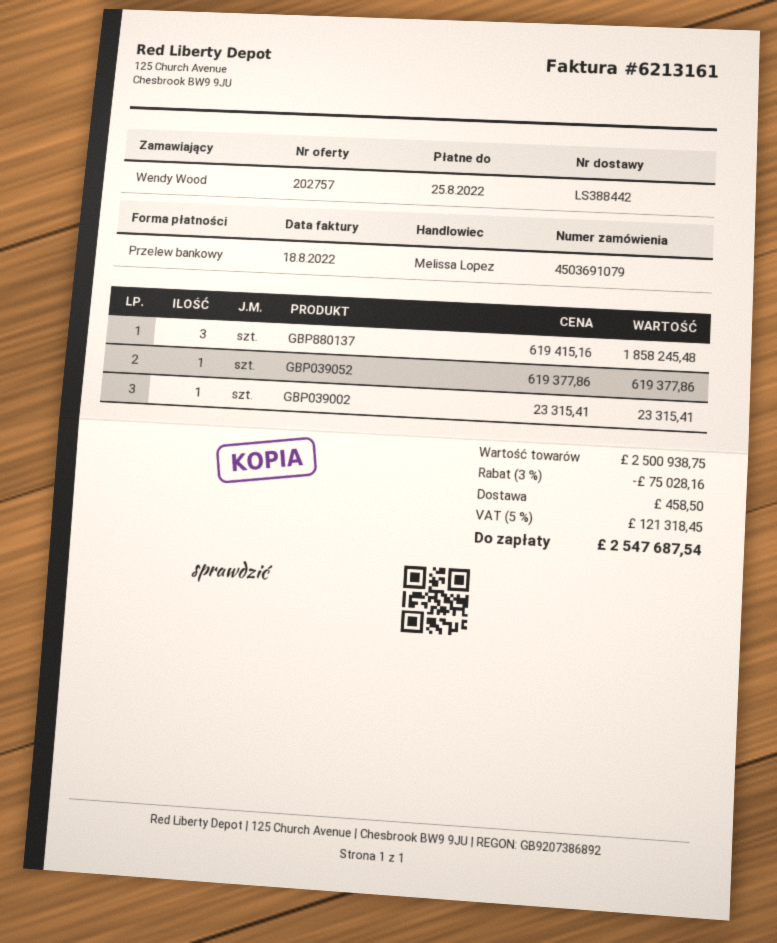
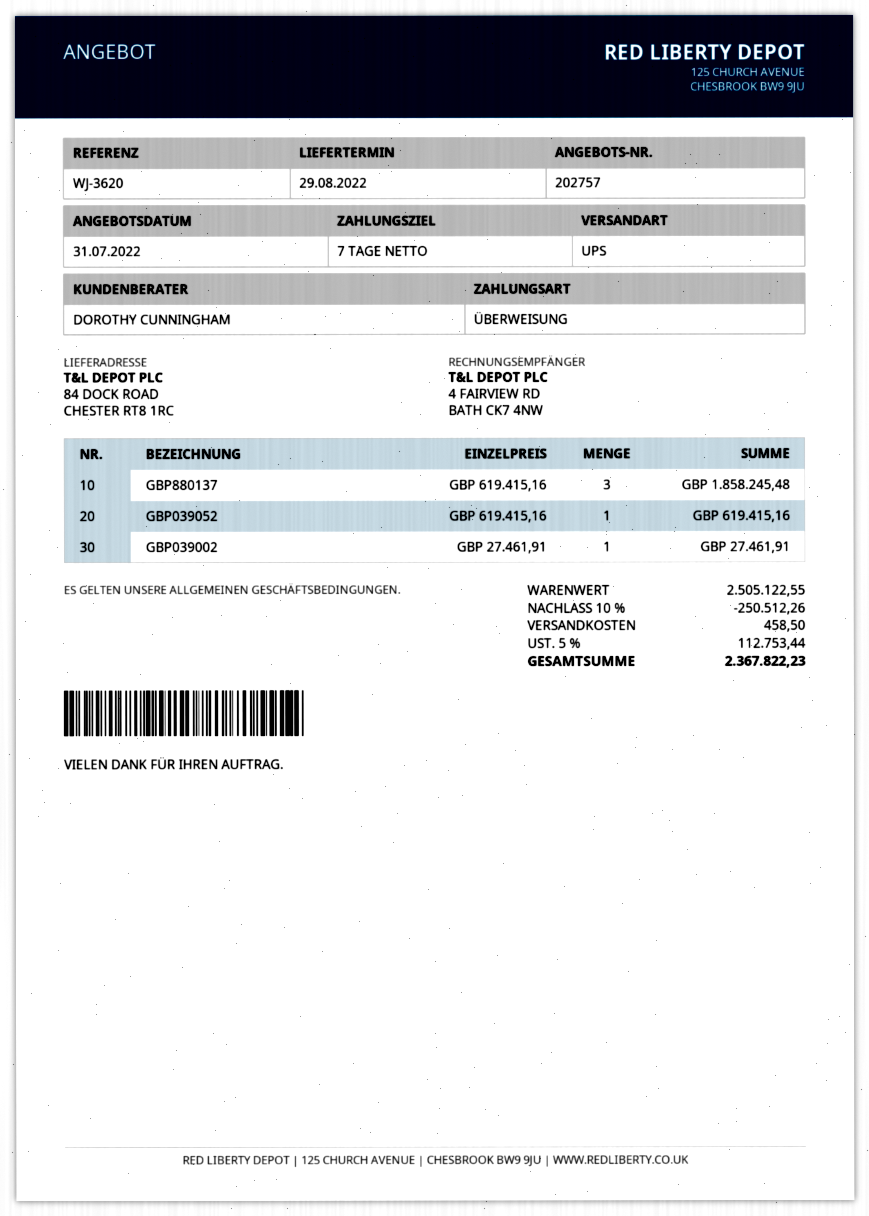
sales rep: Melissa Lopez -> DOROTHY CUNNINGHAM
GBP039052: 1 x 619377.86 = 619377.86 -> 1 x 619415.16 = 619415.16
GBP039002: 1 x 23315.41 = 23315.41 -> 1 x 27461.91 = 27461.91
subtotal: 2500938.75 -> 2505122.55
discount: 3% = 75028.16 -> 10% = 250512.26
tax: 5% = 121318.45 -> 5% = 112753.44
total: 2547687.54 -> 2367822.23

